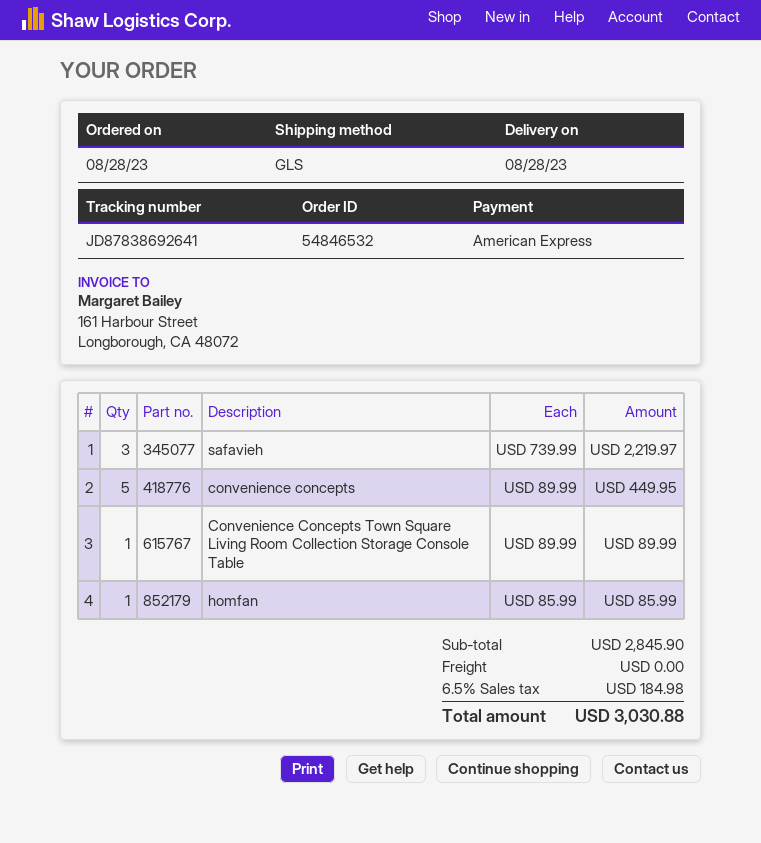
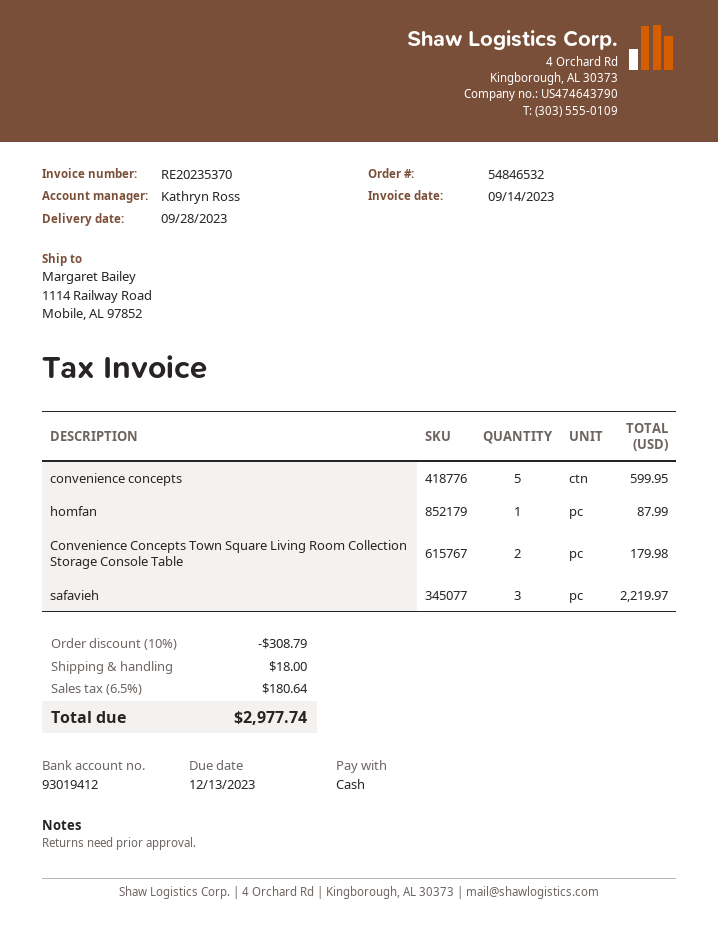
delivery date: 2023-08-28 -> 2023-09-28
payment method: American Express -> cash
convenience concepts: 5 for 449.95 -> 5 for 599.95
Convenience Concepts Town Square Living Room Collection Storage Console Table: 1 for 89.99 -> 2 for 179.98
homfan: 1 for 85.99 -> 1 for 87.99
discount: none -> 10% = 308.79
shipping: 0.00 -> 18.00
tax: 6.5% = 184.98 -> 6.5% = 180.64
total: 3030.88 -> 2977.74

